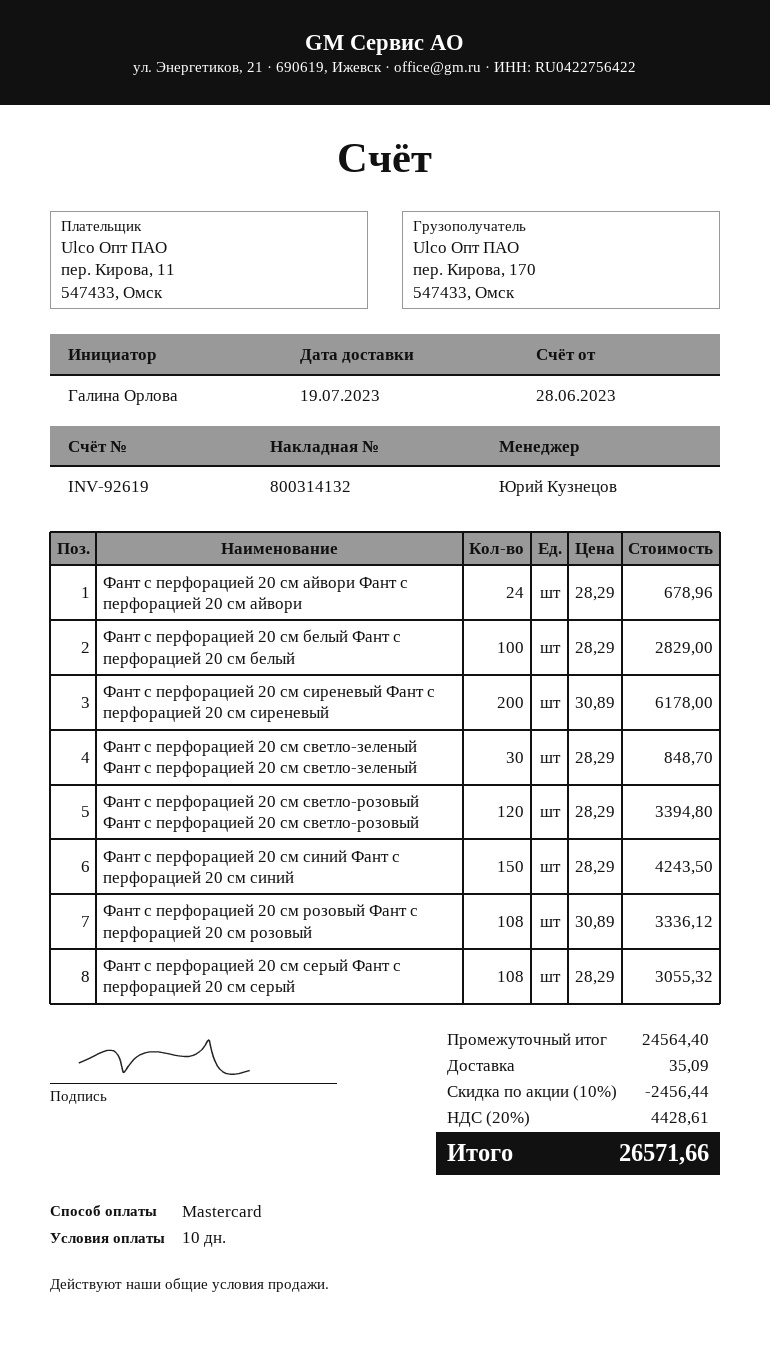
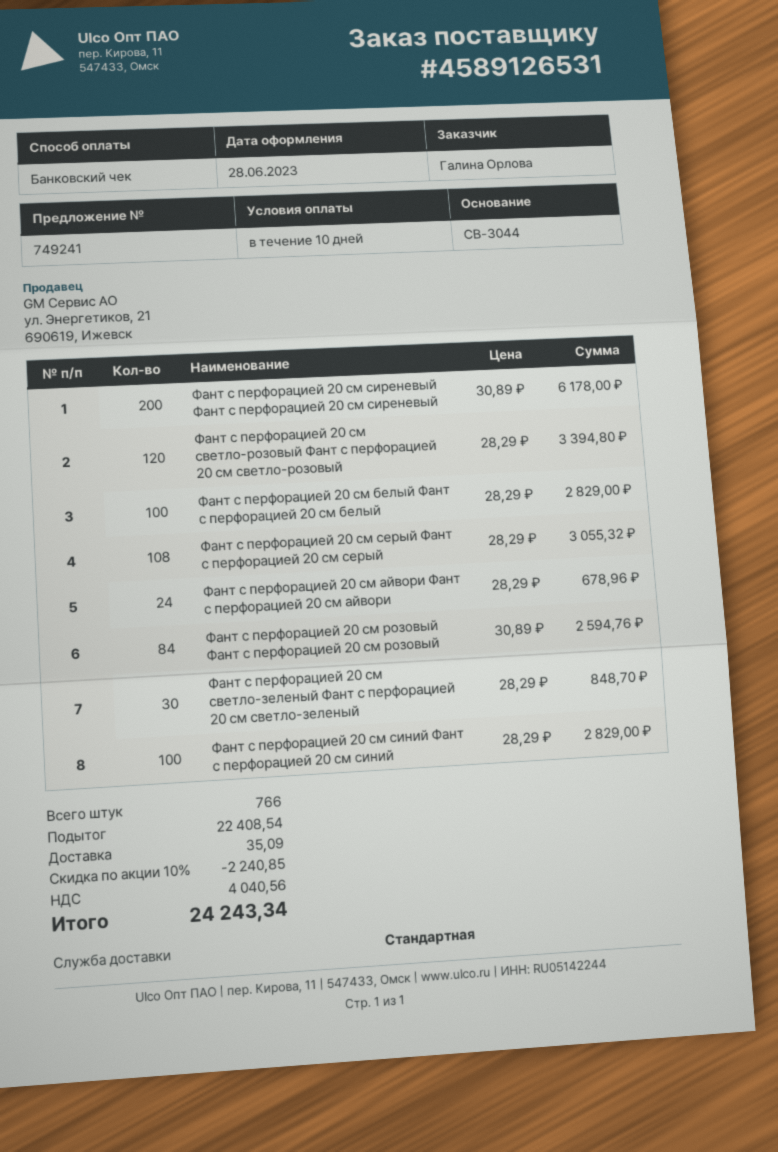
payment method: Mastercard -> cheque
Фант с перфорацией 20 см синий Фант с перфорацией 20 см синий: 150 x 28.29 = 4243.50 -> 100 x 28.29 = 2829.00
Фант с перфорацией 20 см розовый Фант с перфорацией 20 см розовый: 108 x 30.89 = 3336.12 -> 84 x 30.89 = 2594.76
subtotal: 24564.40 -> 22408.54
discount: 10% = 2456.44 -> 10% = 2240.85
tax: 4428.61 -> 4040.56
total: 26571.66 -> 24243.34

